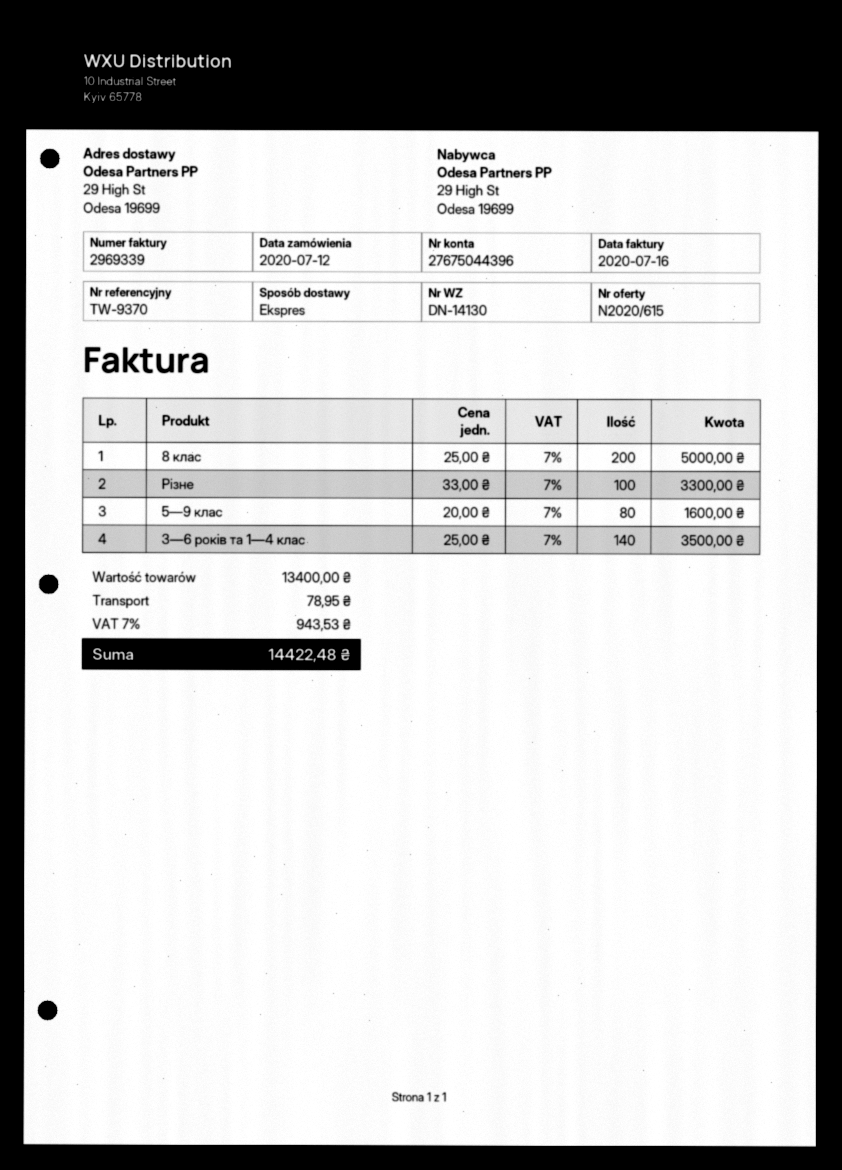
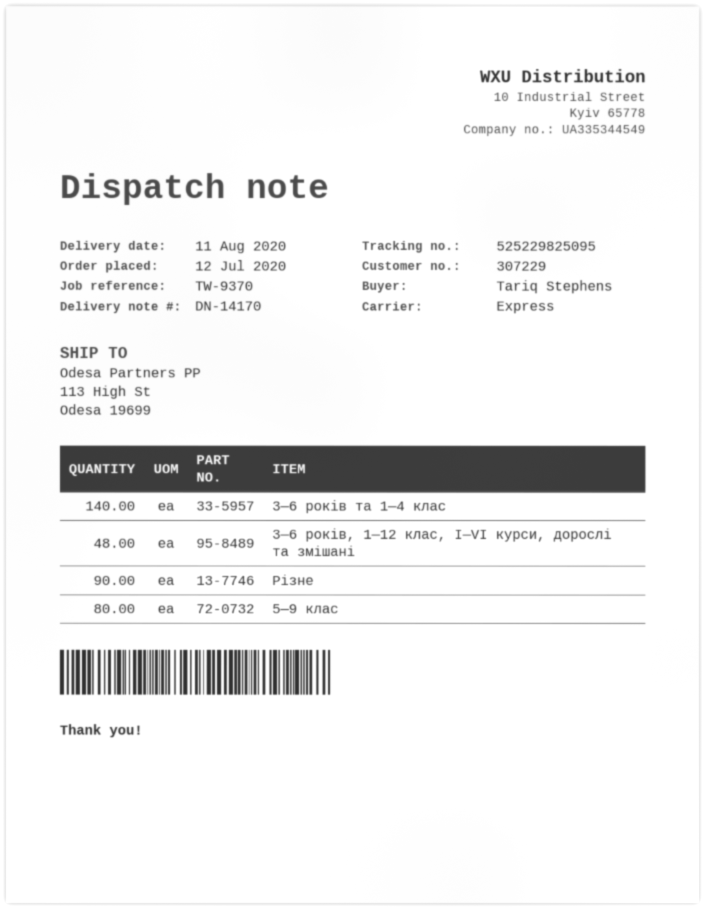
delivery note number: DN-14130 -> DN-14170
ship to: 29 High St, Odesa 19699 -> 113 High St, Odesa 19699
8 клас: 200 -> none
Різне: 100 -> 90
3—6 років, 1—12 клас, I—VI курси, дорослі та змішані: none -> 48

